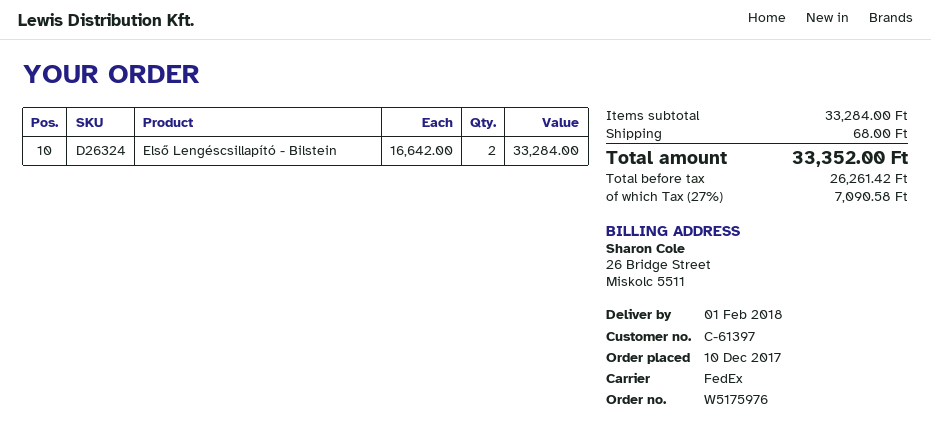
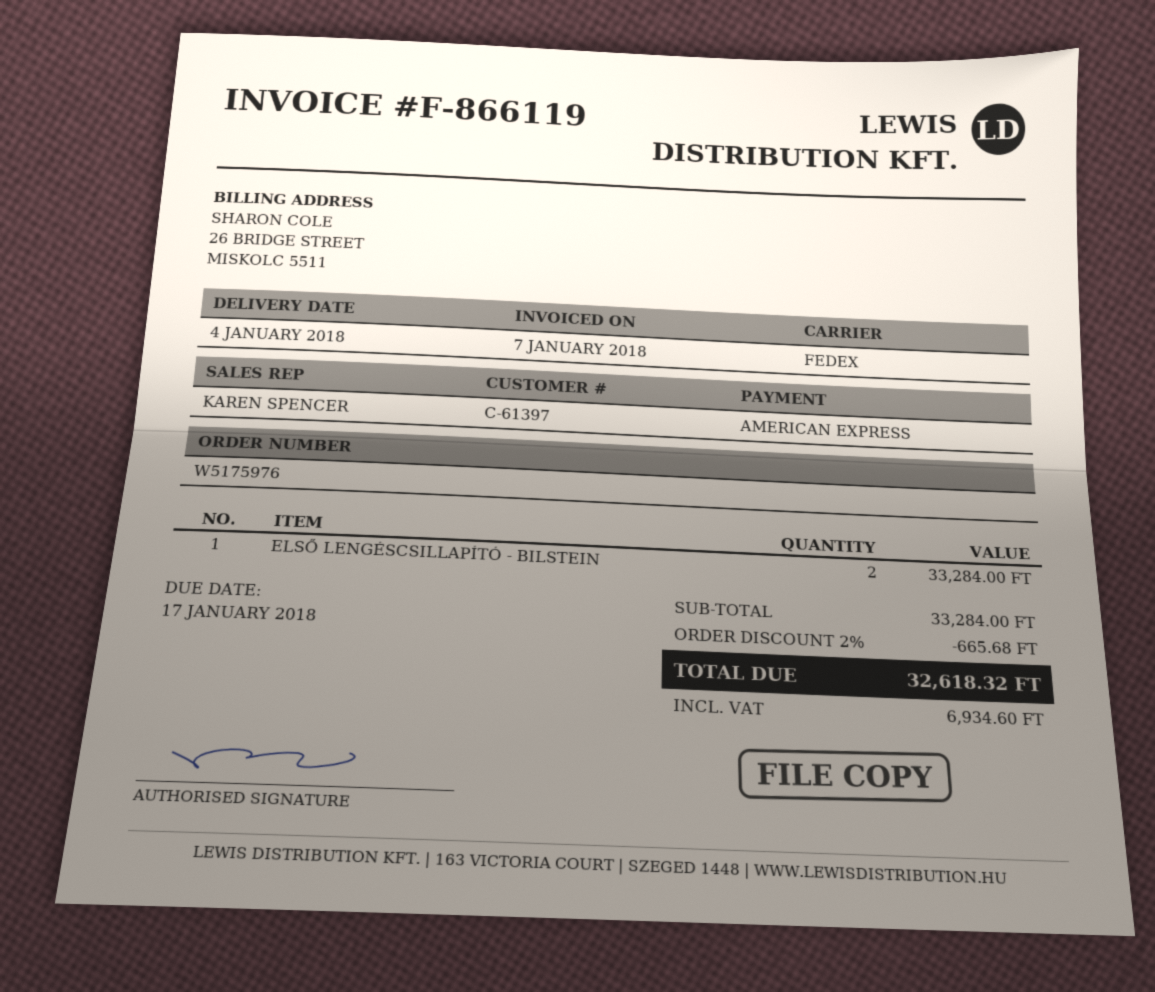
delivery date: 2018-02-01 -> 2018-01-04
discount: none -> 2% = 665.68
shipping: 68.00 -> none
tax: 7090.58 -> 6934.60
total: 33352.00 -> 32618.32

